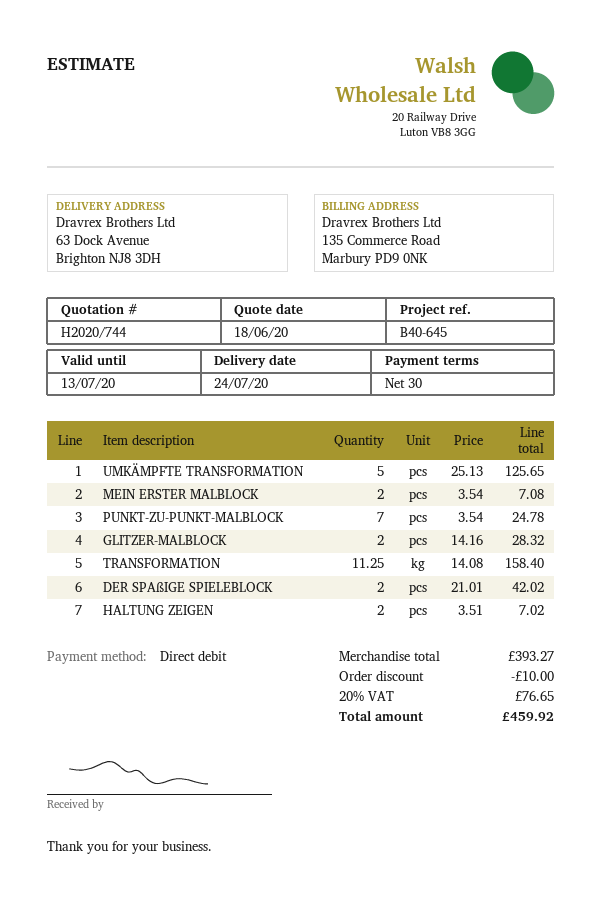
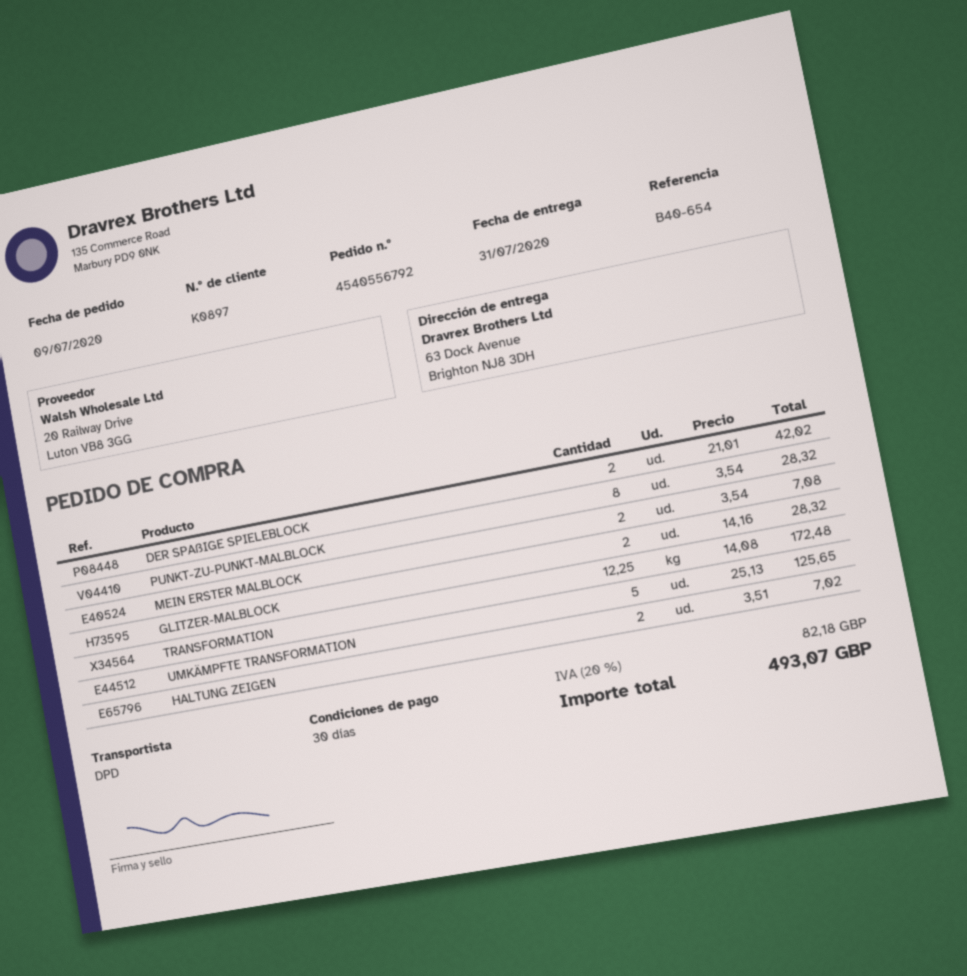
delivery date: 2020-07-24 -> 2020-07-31
reference: B40-645 -> B40-654
PUNKT-ZU-PUNKT-MALBLOCK: 7 x 3.54 = 24.78 -> 8 x 3.54 = 28.32
TRANSFORMATION: 11.25 x 14.08 = 158.40 -> 12.25 x 14.08 = 172.48
discount: 10.00 -> none
tax: 20% = 76.65 -> 20% = 82.18
total: 459.92 -> 493.07

